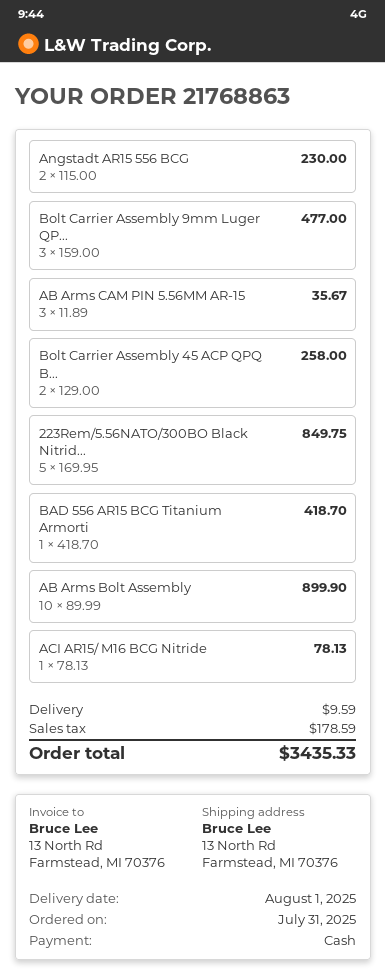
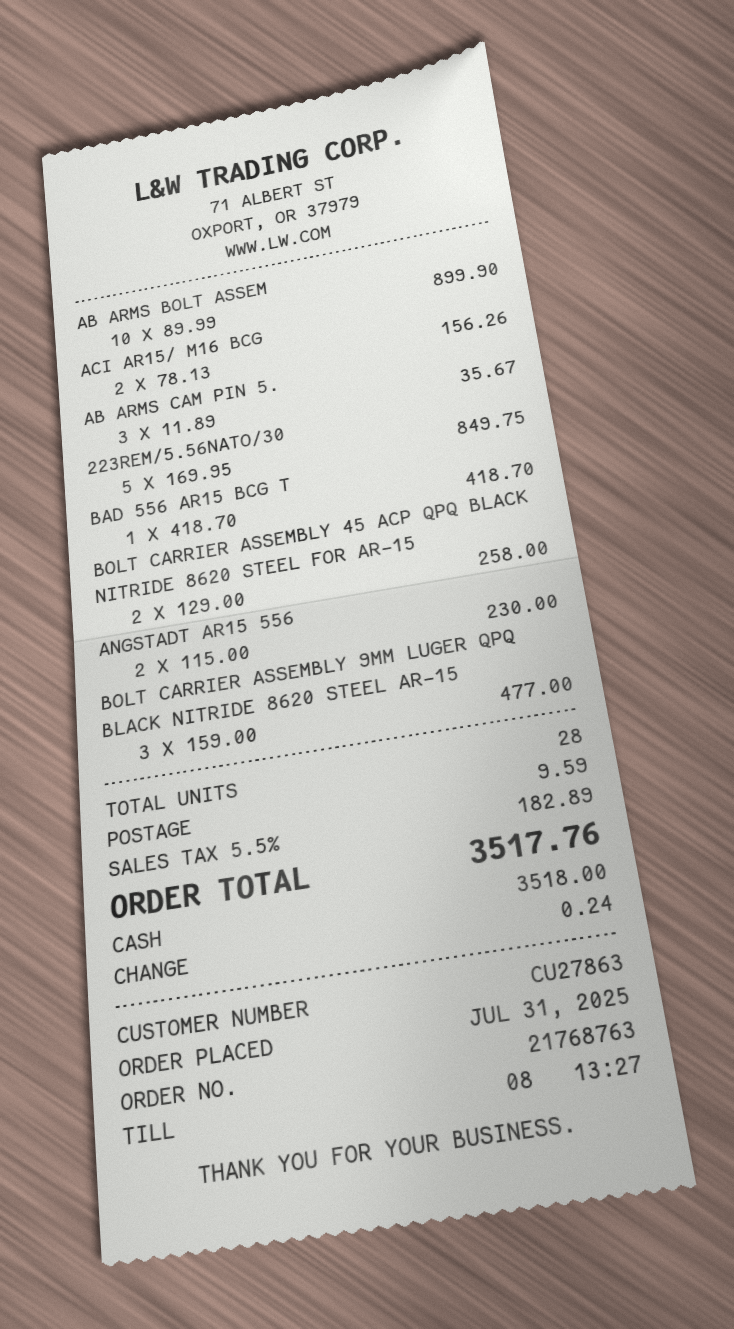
order number: 21768863 -> 21768763
ACI AR15/ M16 BCG Nitride: 1 x 78.13 = 78.13 -> 2 x 78.13 = 156.26
tax: 178.59 -> 182.89
total: 3435.33 -> 3517.76

